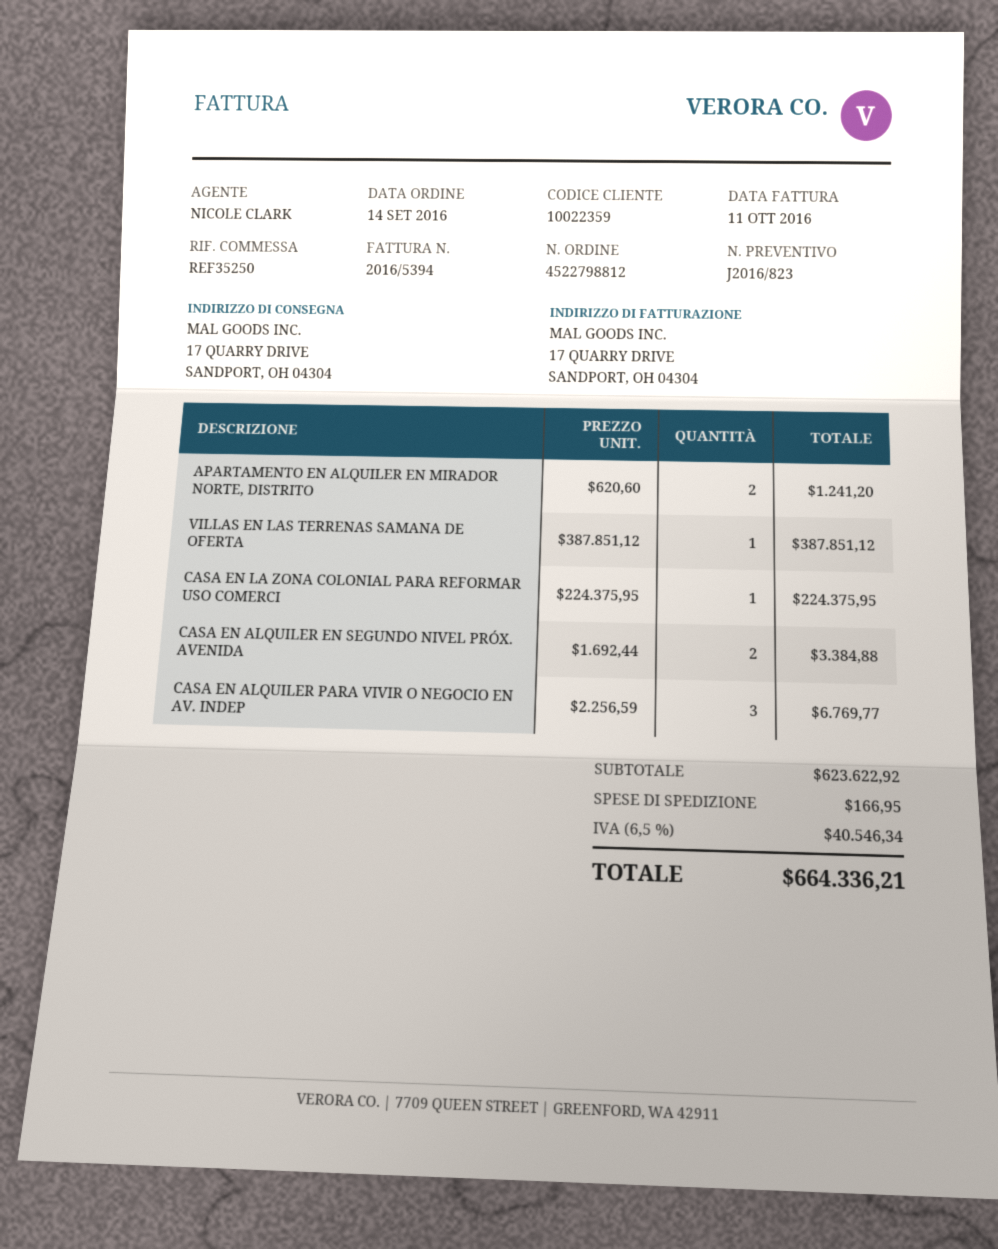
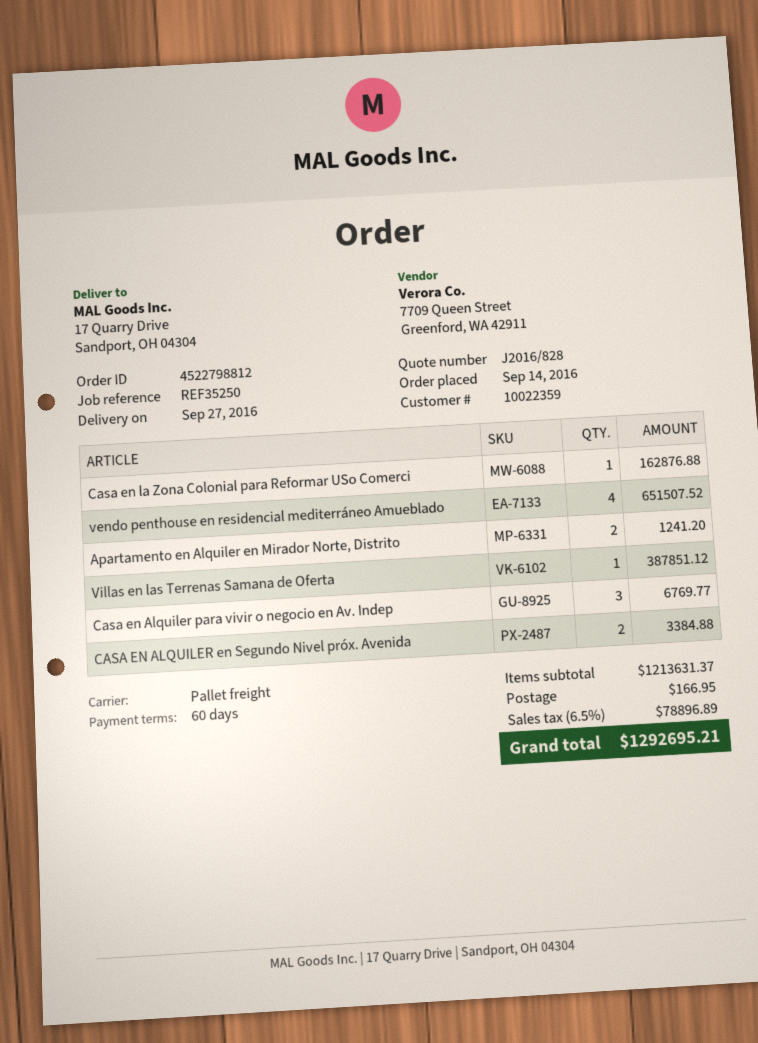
quote number: J2016/823 -> J2016/828
CASA EN LA ZONA COLONIAL PARA REFORMAR USO COMERCI: 1 for 224375.95 -> 1 for 162876.88
vendo penthouse en residencial mediterráneo Amueblado: none -> 4 for 651507.52
subtotal: 623622.92 -> 1213631.37
tax: 6.5% = 40546.34 -> 6.5% = 78896.89
total: 664336.21 -> 1292695.21

